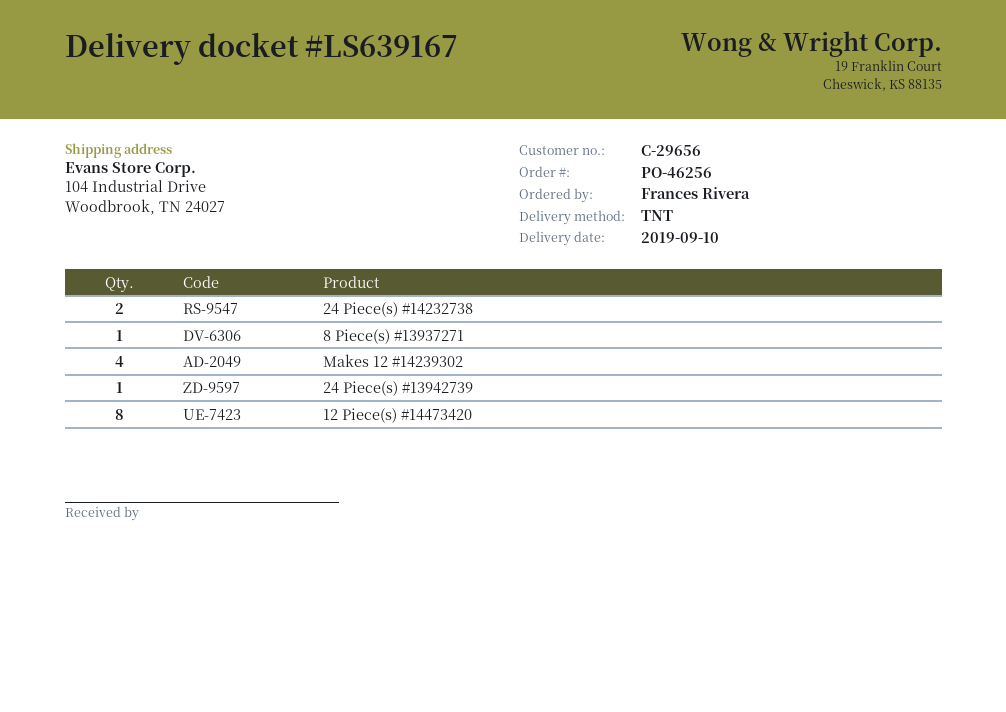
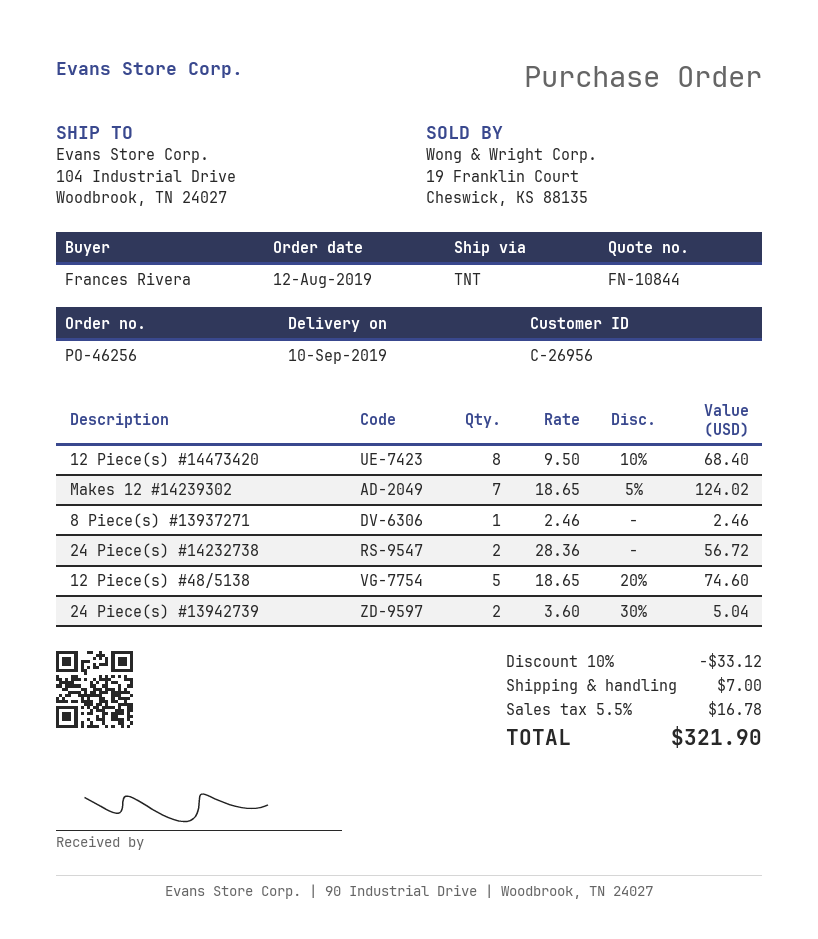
customer number: C-29656 -> C-26956
Makes 12 #14239302: 4 -> 7
24 Piece(s) #13942739: 1 -> 2
12 Piece(s) #48/5138: none -> 5

